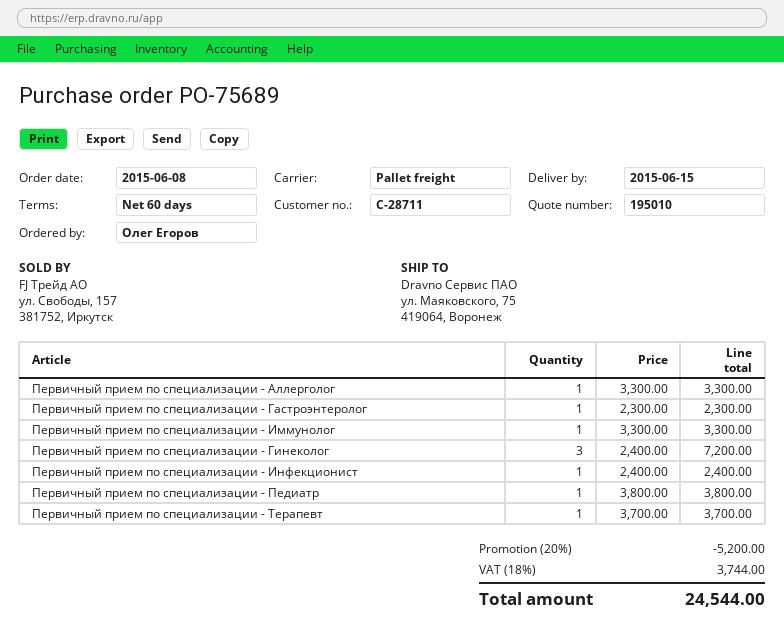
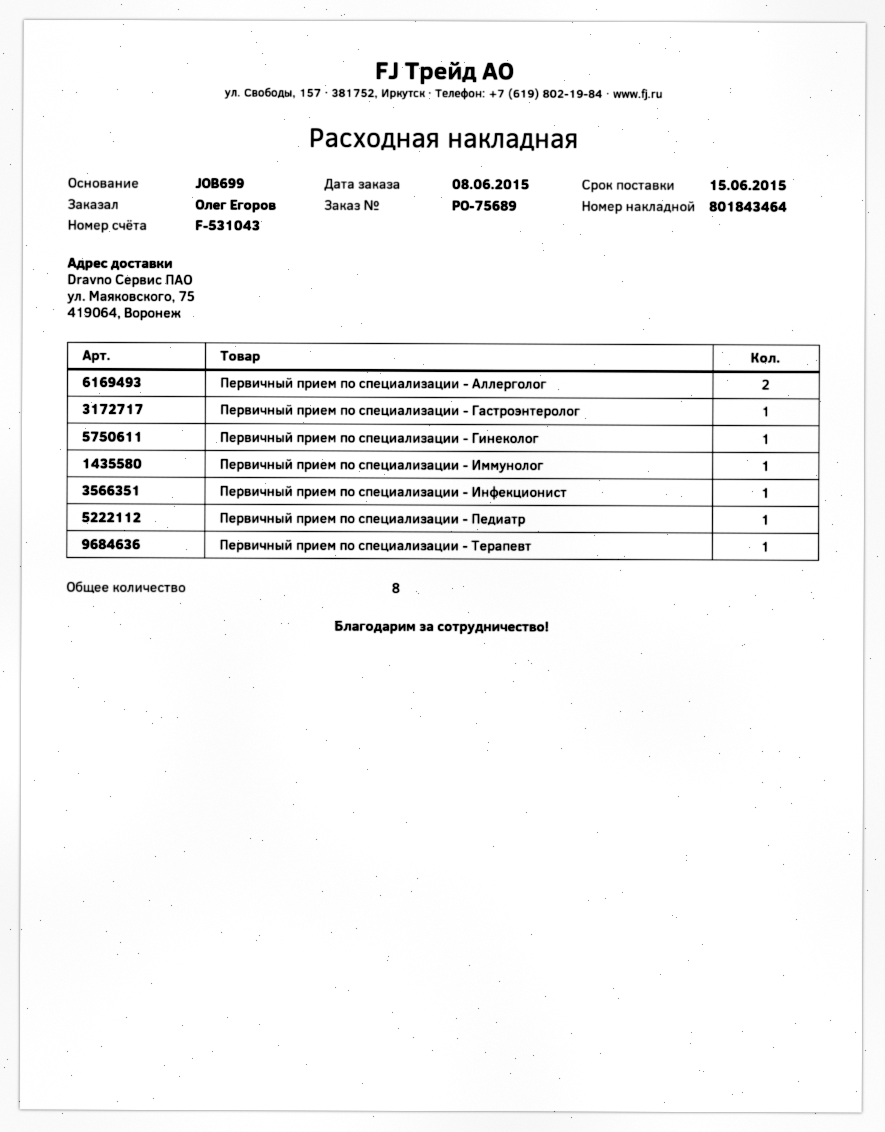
Первичный прием по специализации - Аллерголог: 1 -> 2
Первичный прием по специализации - Гинеколог: 3 -> 1

